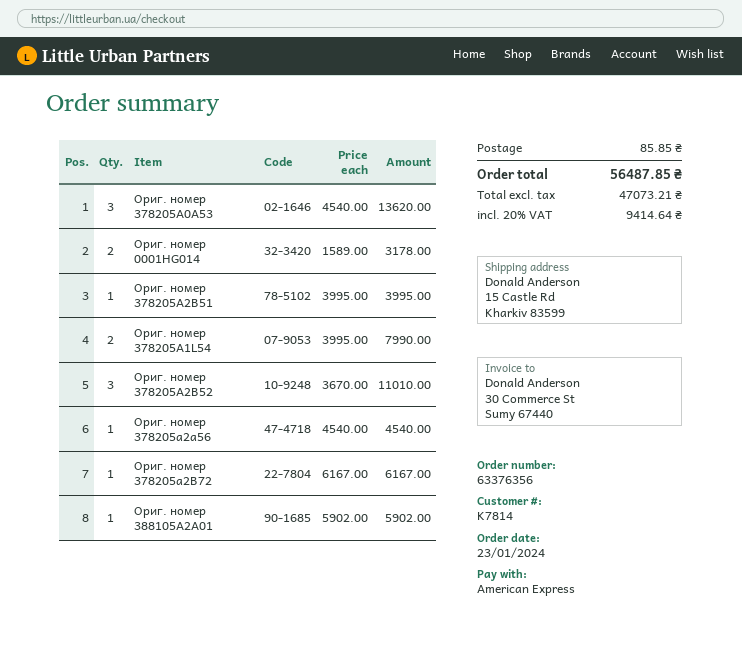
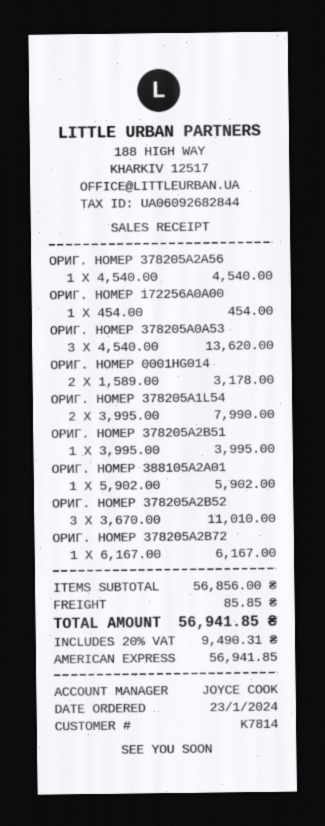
ОРИГ. НОМЕР 172256A0A00: none -> 1 x 454.00 = 454.00
tax: 20% = 9414.64 -> 20% = 9490.31
total: 56487.85 -> 56941.85

